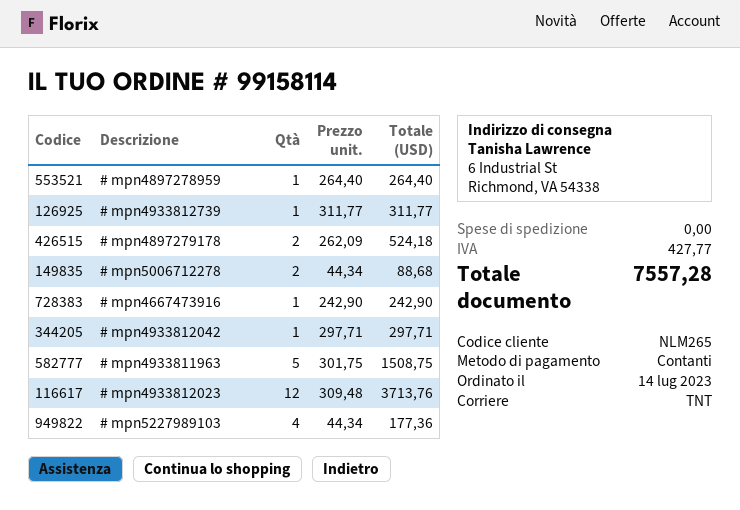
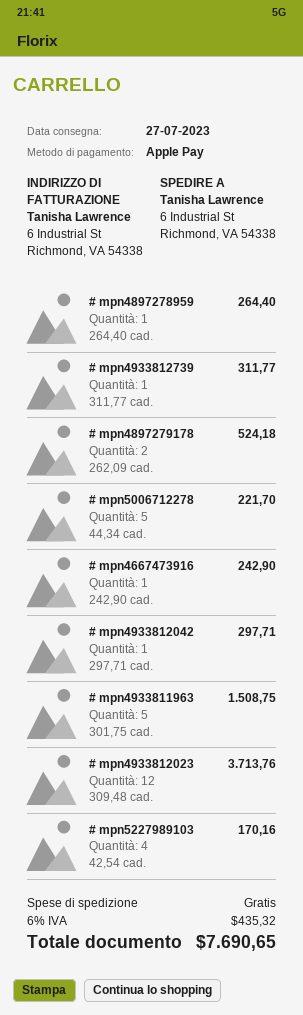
payment method: cash -> Apple Pay
# mpn5006712278: 2 x 44.34 = 88.68 -> 5 x 44.34 = 221.70
# mpn5227989103: 4 x 44.34 = 177.36 -> 4 x 42.54 = 170.16
tax: 427.77 -> 435.32
total: 7557.28 -> 7690.65

